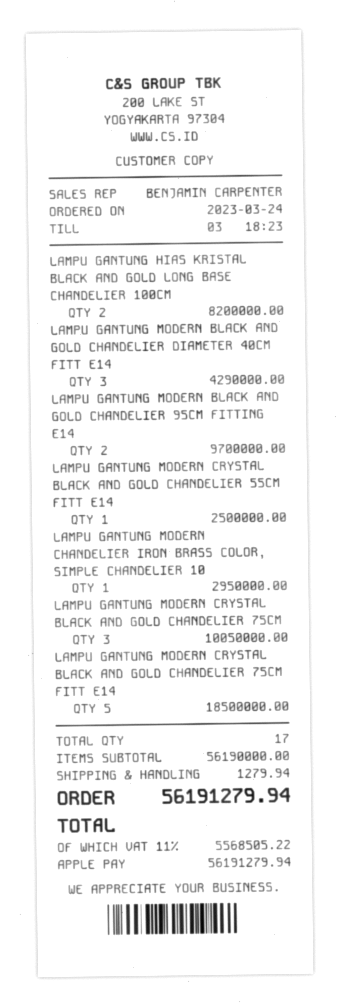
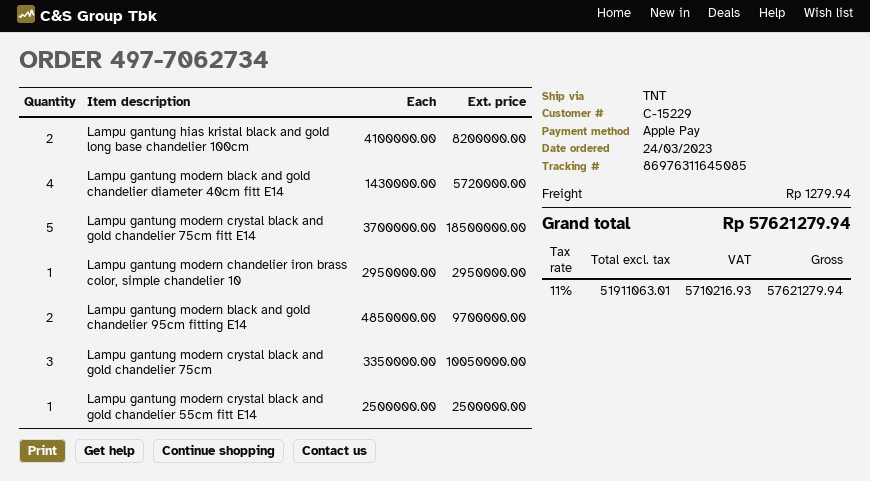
LAMPU GANTUNG MODERN BLACK AND GOLD CHANDELIER DIAMETER 40CM FITT E14: 3 for 4290000.00 -> 4 for 5720000.00
tax: 11% = 5568505.22 -> 11% = 5710216.93
total: 56191279.94 -> 57621279.94

